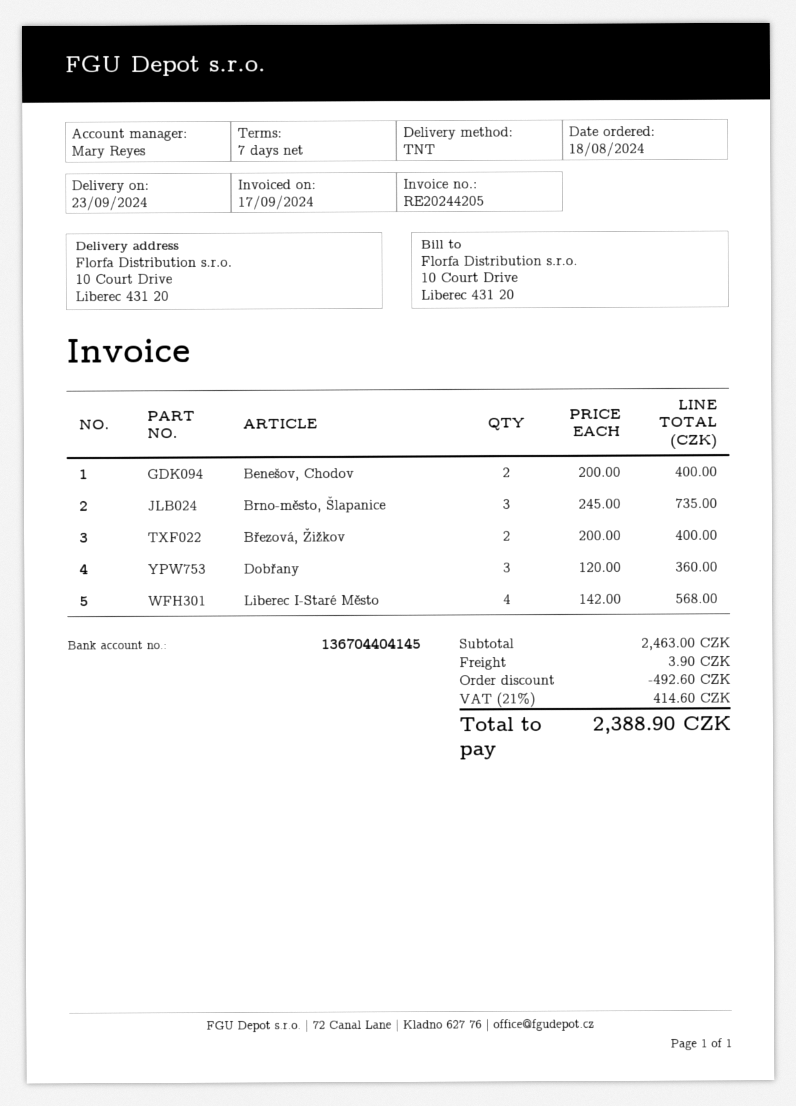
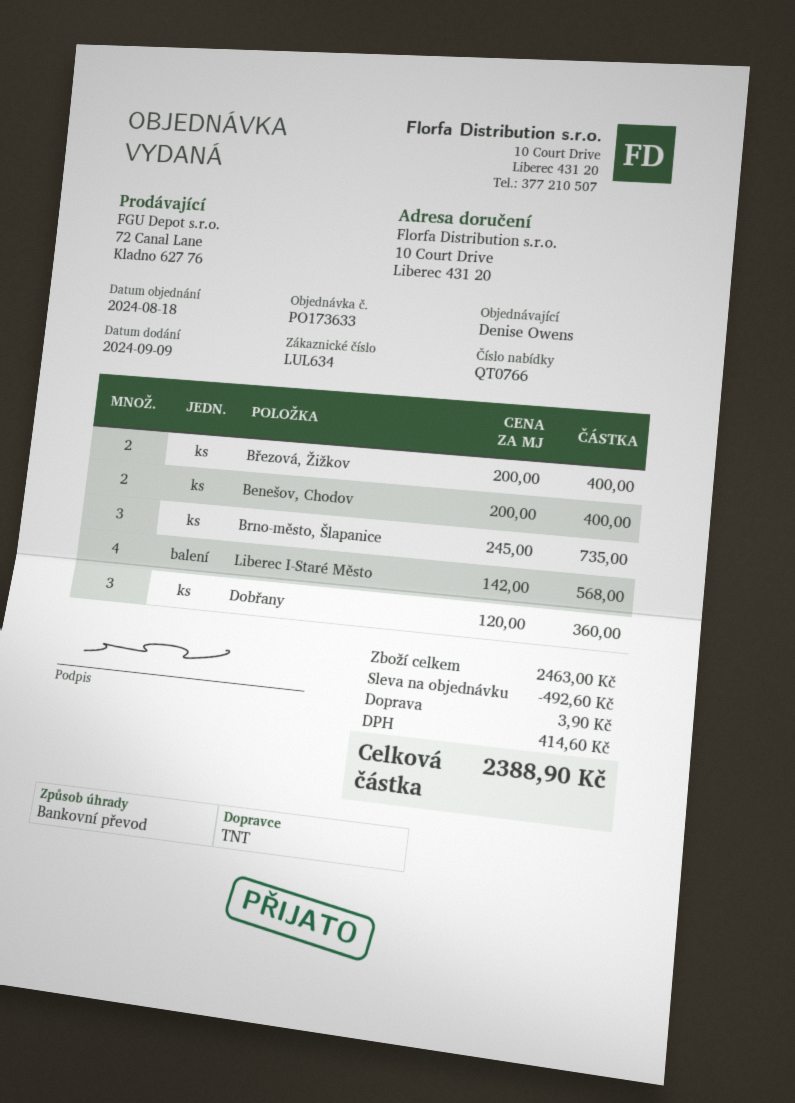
delivery date: 2024-09-23 -> 2024-09-09

